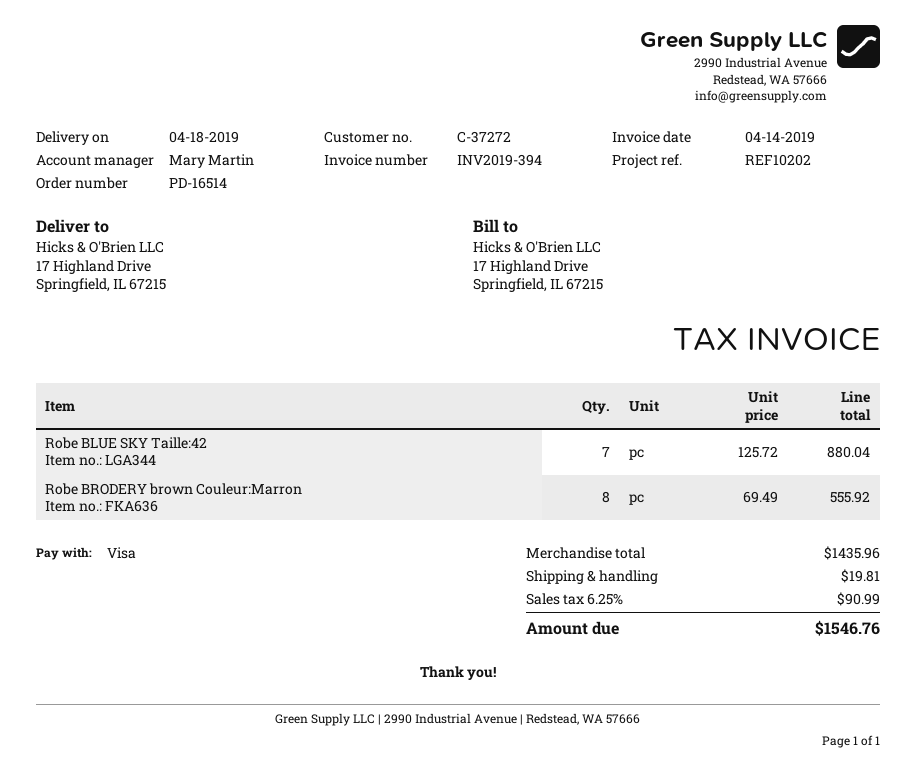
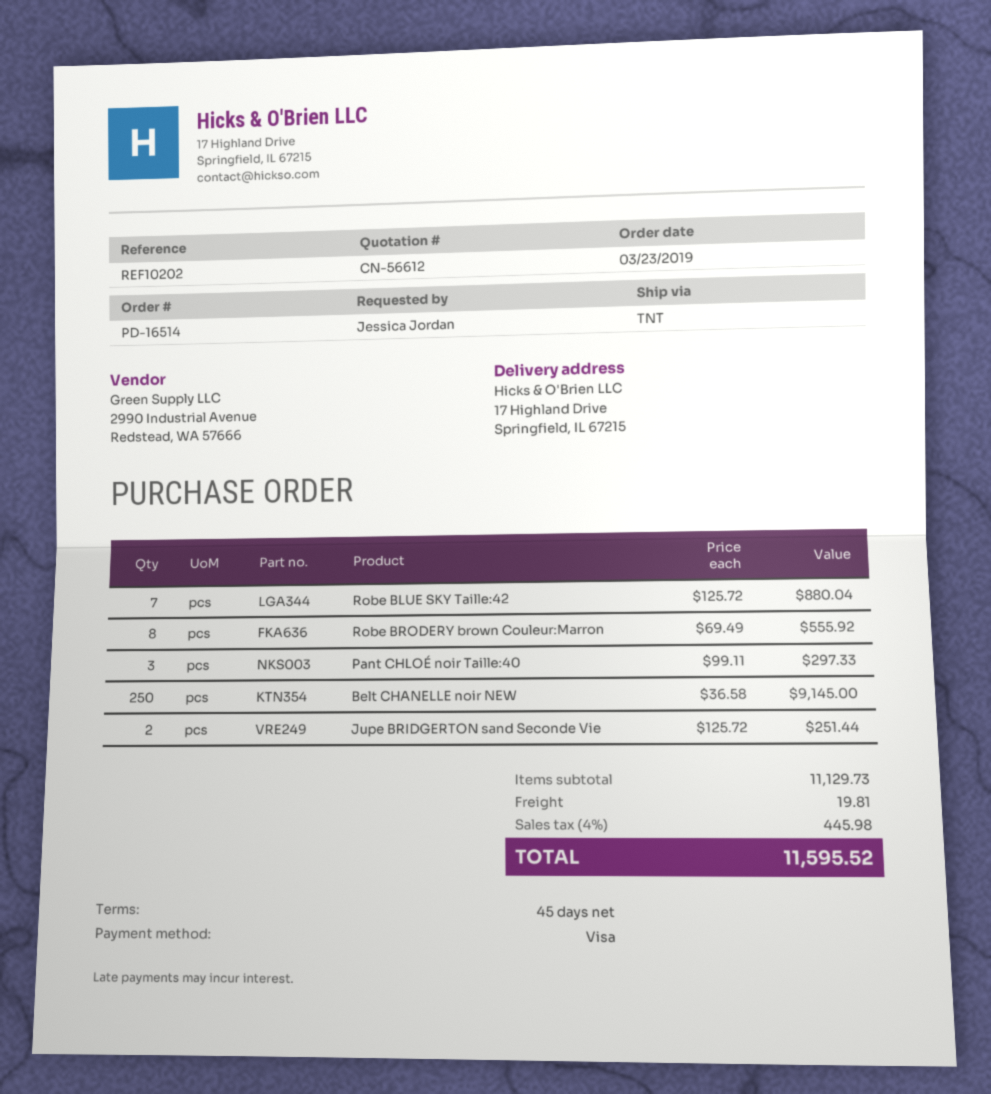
Pant CHLOÉ noir Taille:40: none -> 3 x 99.11 = 297.33
Belt CHANELLE noir NEW: none -> 250 x 36.58 = 9145.00
Jupe BRIDGERTON sand Seconde Vie: none -> 2 x 125.72 = 251.44
subtotal: 1435.96 -> 11129.73
tax: 6.25% = 90.99 -> 4% = 445.98
total: 1546.76 -> 11595.52

